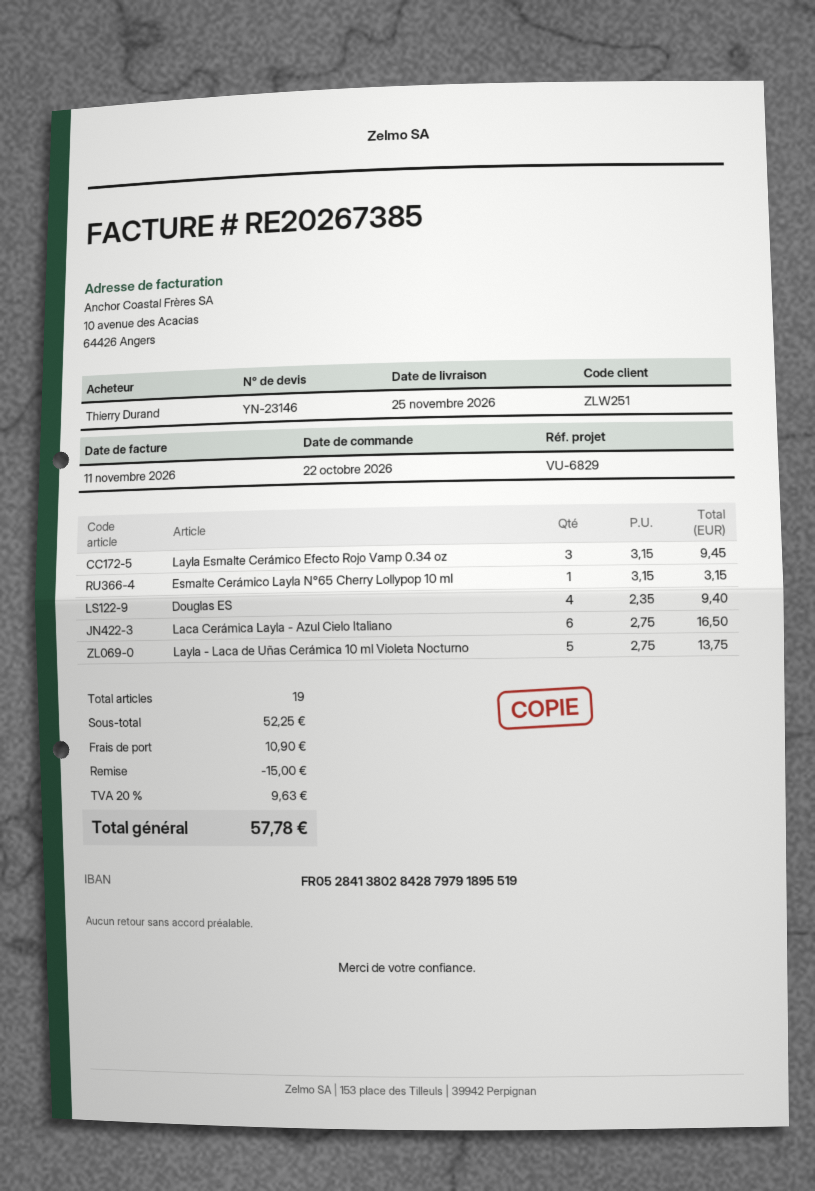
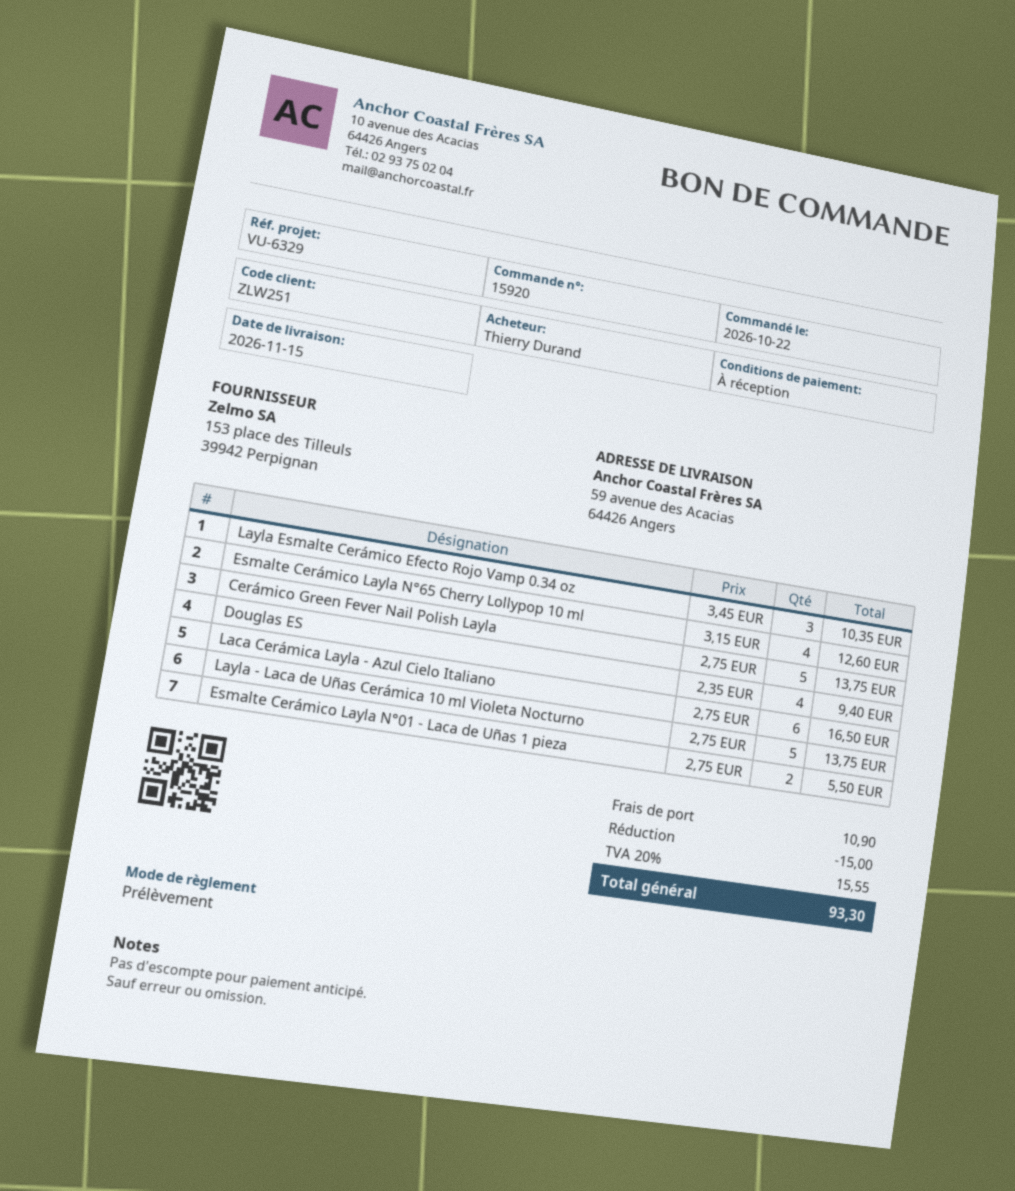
delivery date: 2026-11-25 -> 2026-11-15
reference: VU-6829 -> VU-6329
Layla Esmalte Cerámico Efecto Rojo Vamp 0.34 oz: 3 x 3.15 = 9.45 -> 3 x 3.45 = 10.35
Esmalte Cerámico Layla N°65 Cherry Lollypop 10 ml: 1 x 3.15 = 3.15 -> 4 x 3.15 = 12.60
Cerámico Green Fever Nail Polish Layla: none -> 5 x 2.75 = 13.75
Esmalte Cerámico Layla N°01 - Laca de Uñas 1 pieza: none -> 2 x 2.75 = 5.50
tax: 20% = 9.63 -> 20% = 15.55
total: 57.78 -> 93.30

